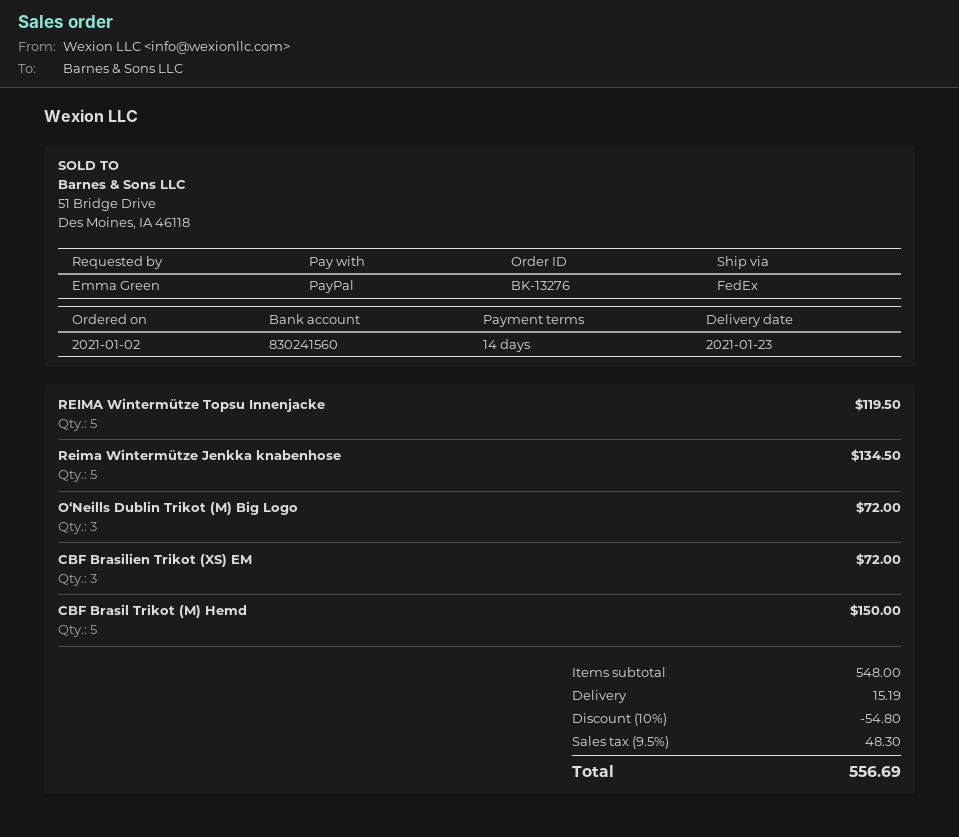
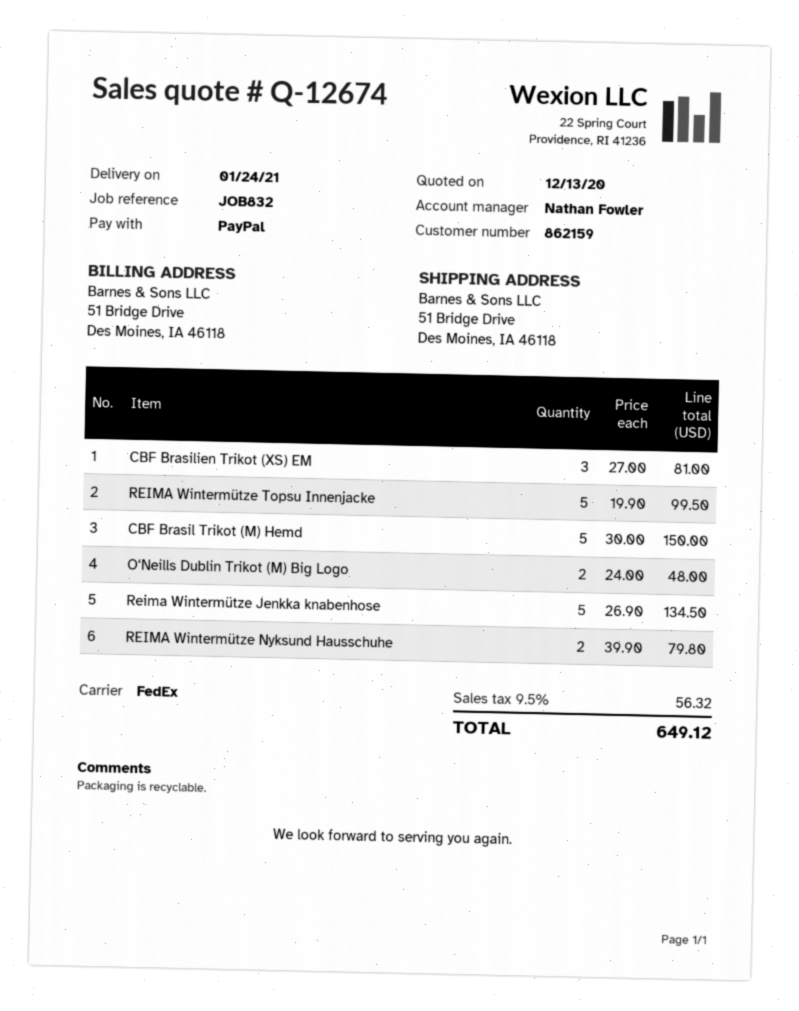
delivery date: 2021-01-23 -> 2021-01-24
REIMA Wintermütze Topsu Innenjacke: 5 for 119.50 -> 5 for 99.50
O‘Neills Dublin Trikot (M) Big Logo: 3 for 72.00 -> 2 for 48.00
CBF Brasilien Trikot (XS) EM: 3 for 72.00 -> 3 for 81.00
REIMA Wintermütze Nyksund Hausschuhe: none -> 2 for 79.80
discount: 10% = 54.80 -> none
shipping: 15.19 -> none
tax: 9.5% = 48.30 -> 9.5% = 56.32
total: 556.69 -> 649.12

